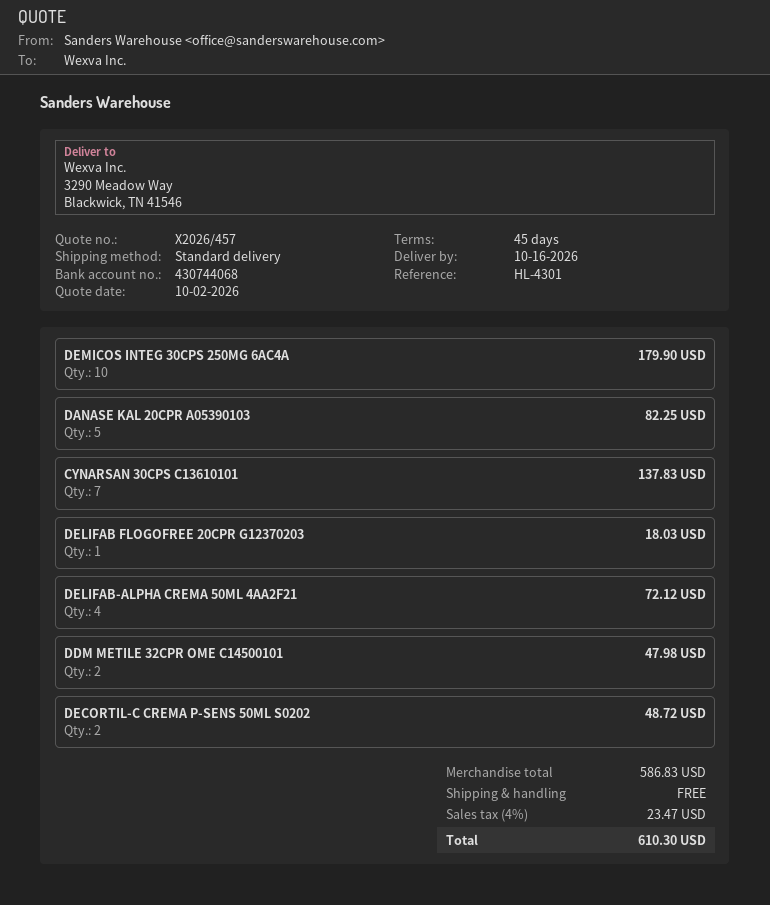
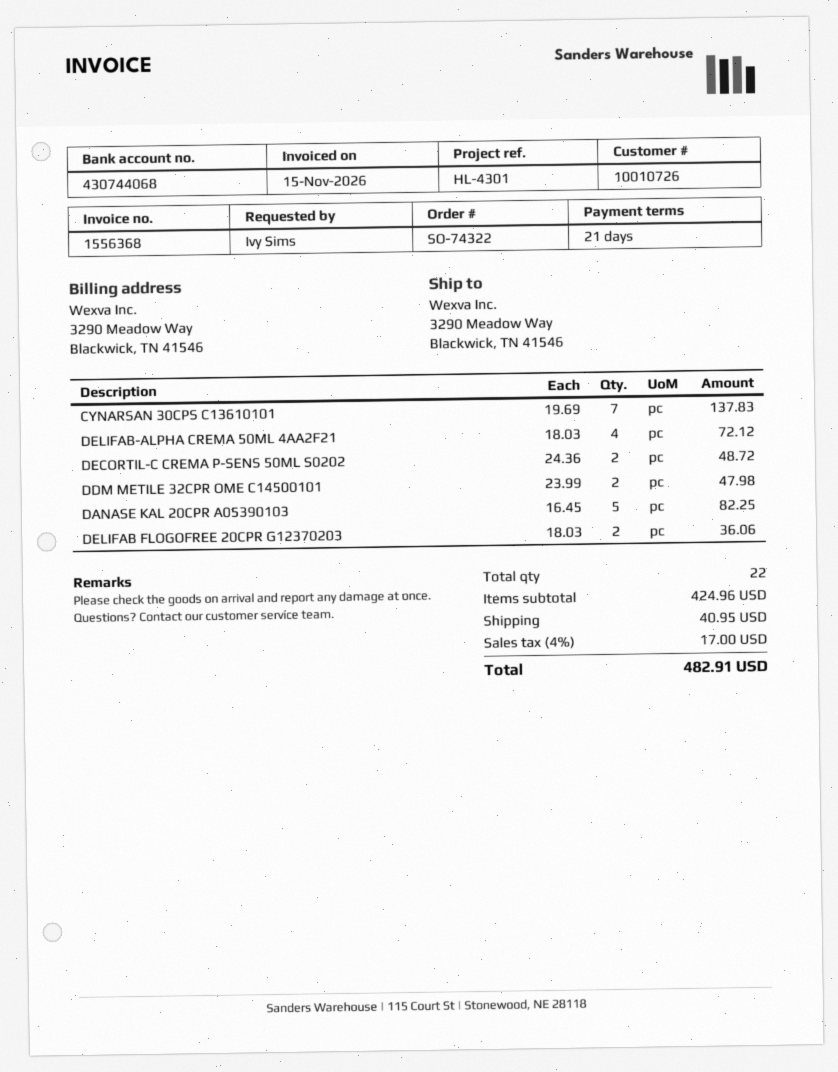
payment terms: 45 days -> 21 days
DEMICOS INTEG 30CPS 250MG 6AC4A: 10 for 179.90 -> none
DELIFAB FLOGOFREE 20CPR G12370203: 1 for 18.03 -> 2 for 36.06
subtotal: 586.83 -> 424.96
shipping: 0.00 -> 40.95
tax: 4% = 23.47 -> 4% = 17.00
total: 610.30 -> 482.91

